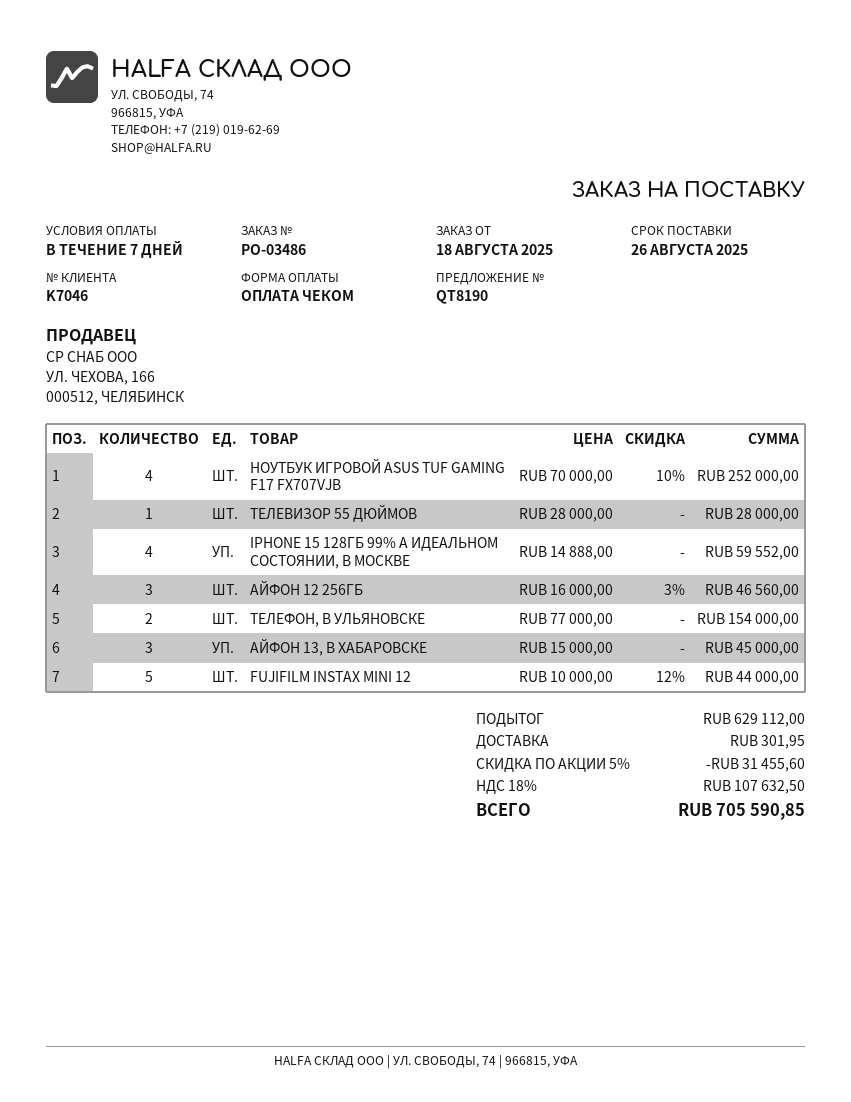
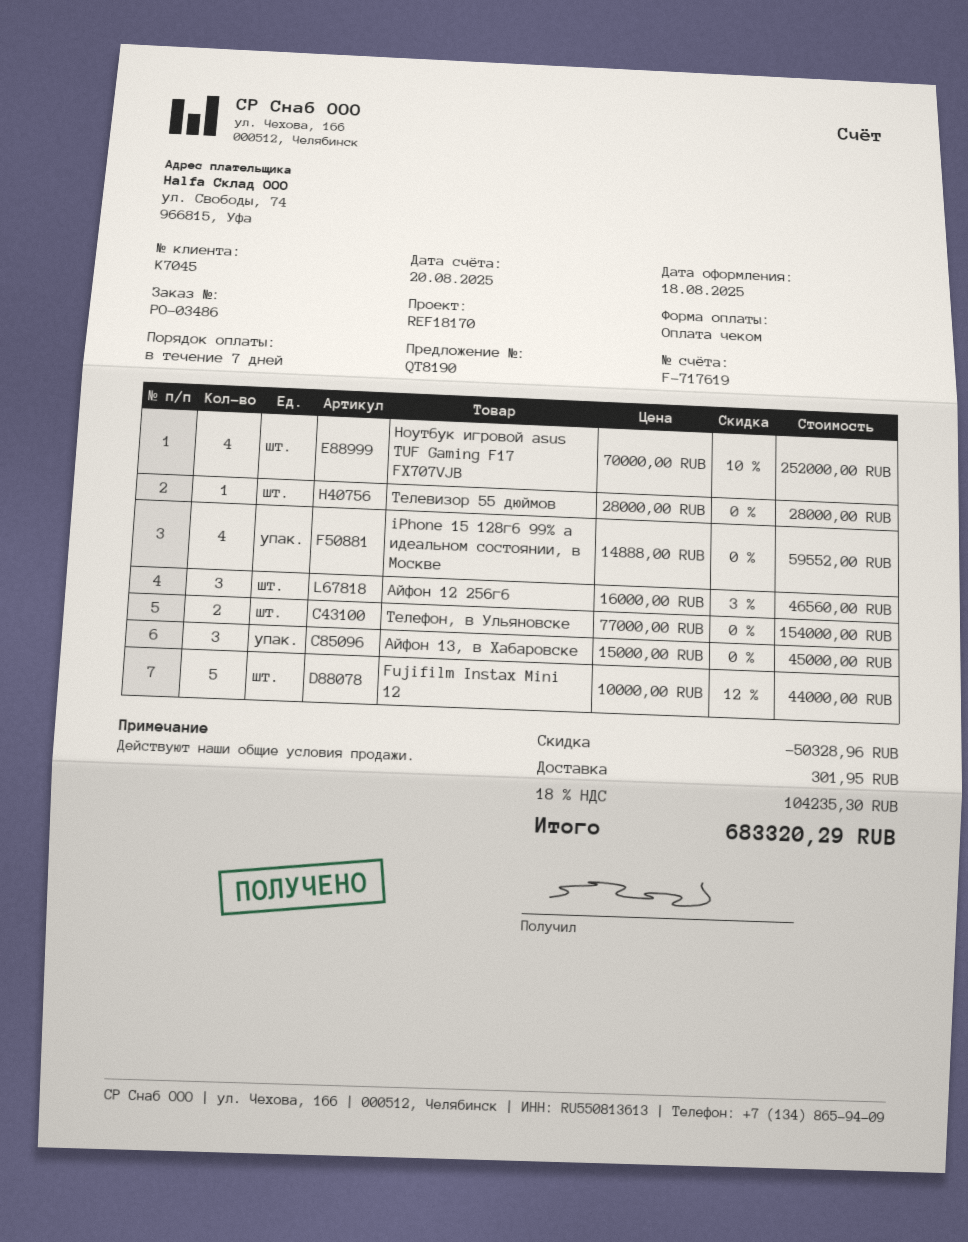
customer number: K7046 -> K7045
discount: 31455.60 -> 50328.96
tax: 18% = 107632.50 -> 18% = 104235.30
total: 705590.85 -> 683320.29

